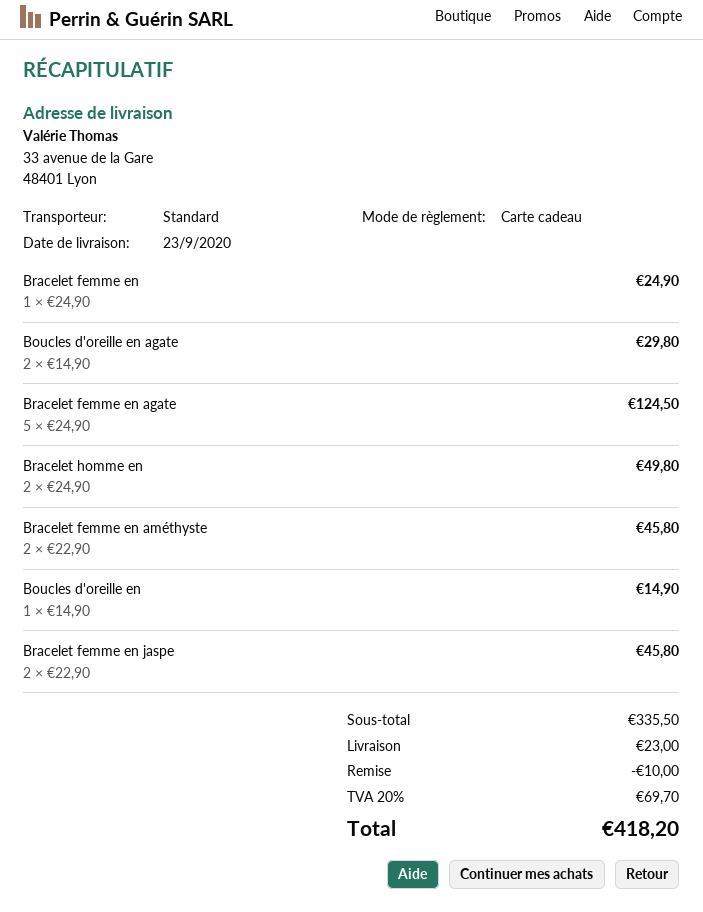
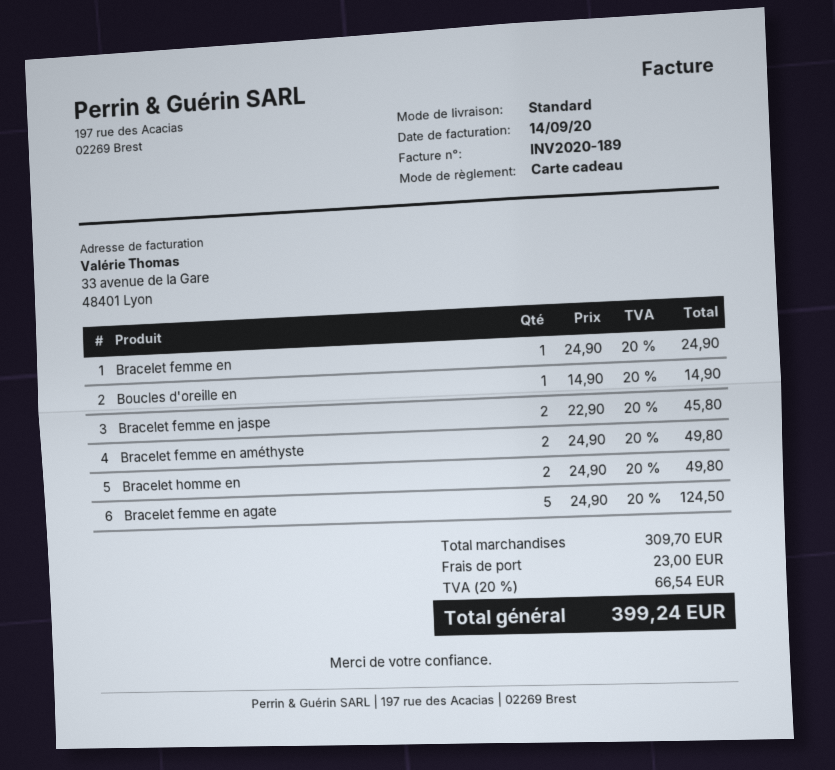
Boucles d'oreille en agate: 2 x 14.90 = 29.80 -> none
Bracelet femme en améthyste: 2 x 22.90 = 45.80 -> 2 x 24.90 = 49.80
subtotal: 335.50 -> 309.70
discount: 10.00 -> none
tax: 20% = 69.70 -> 20% = 66.54
total: 418.20 -> 399.24

